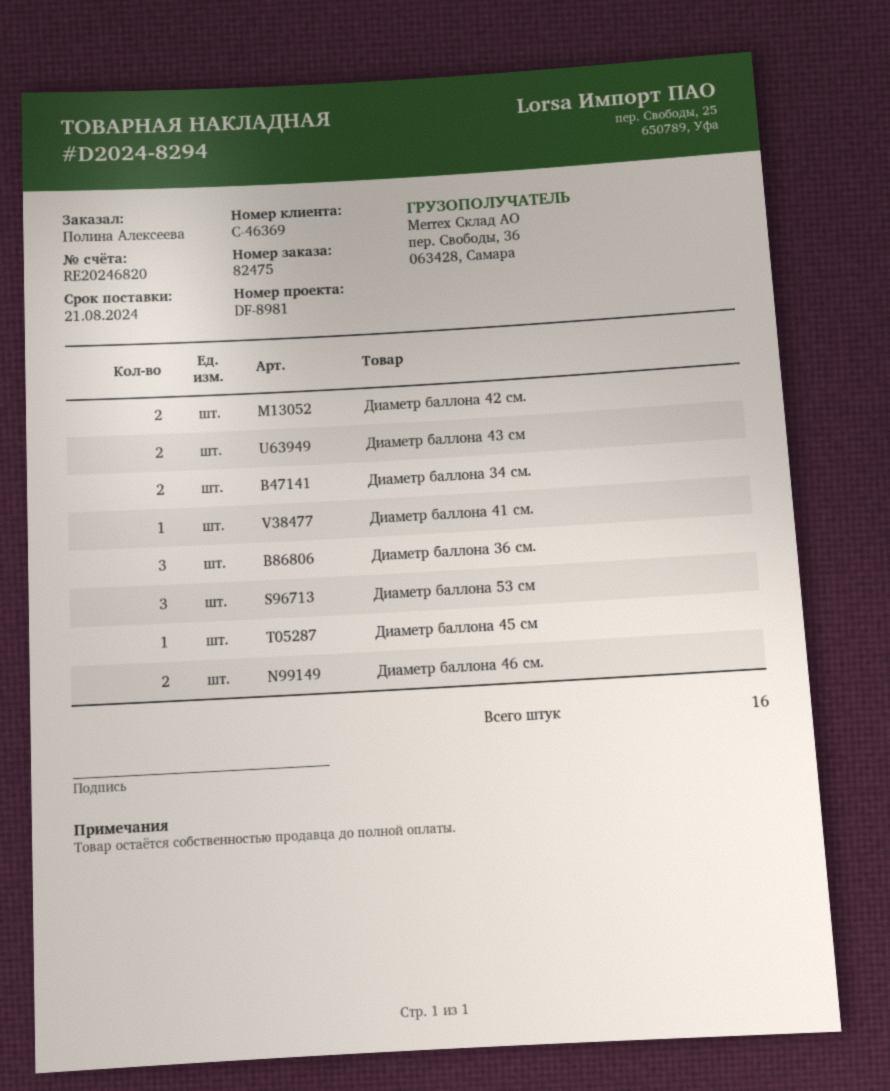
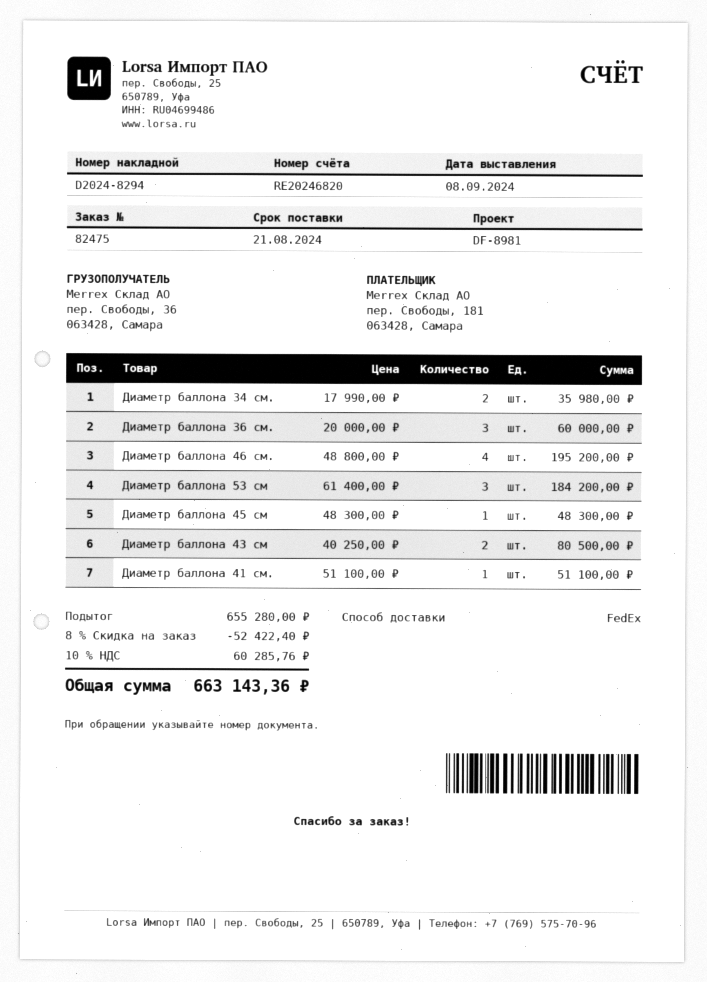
Диаметр баллона 42 см.: 2 -> none
Диаметр баллона 46 см.: 2 -> 4

